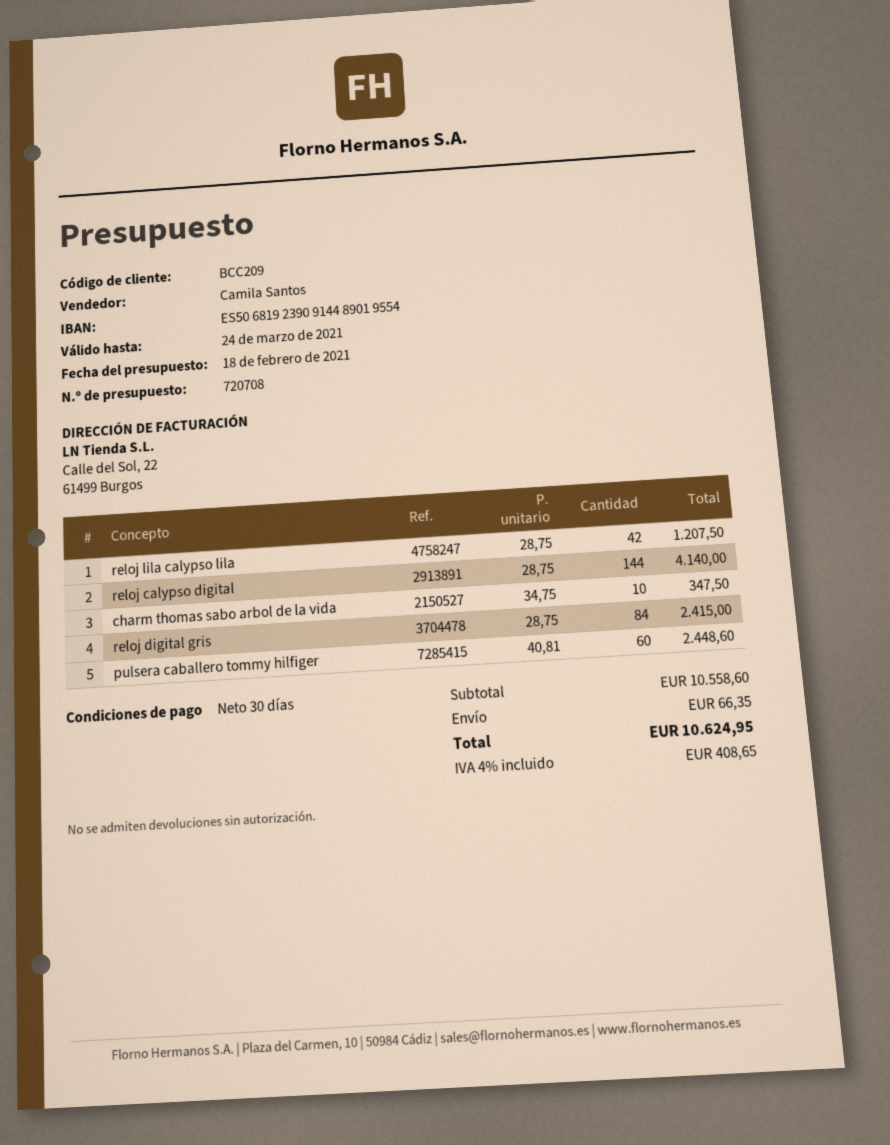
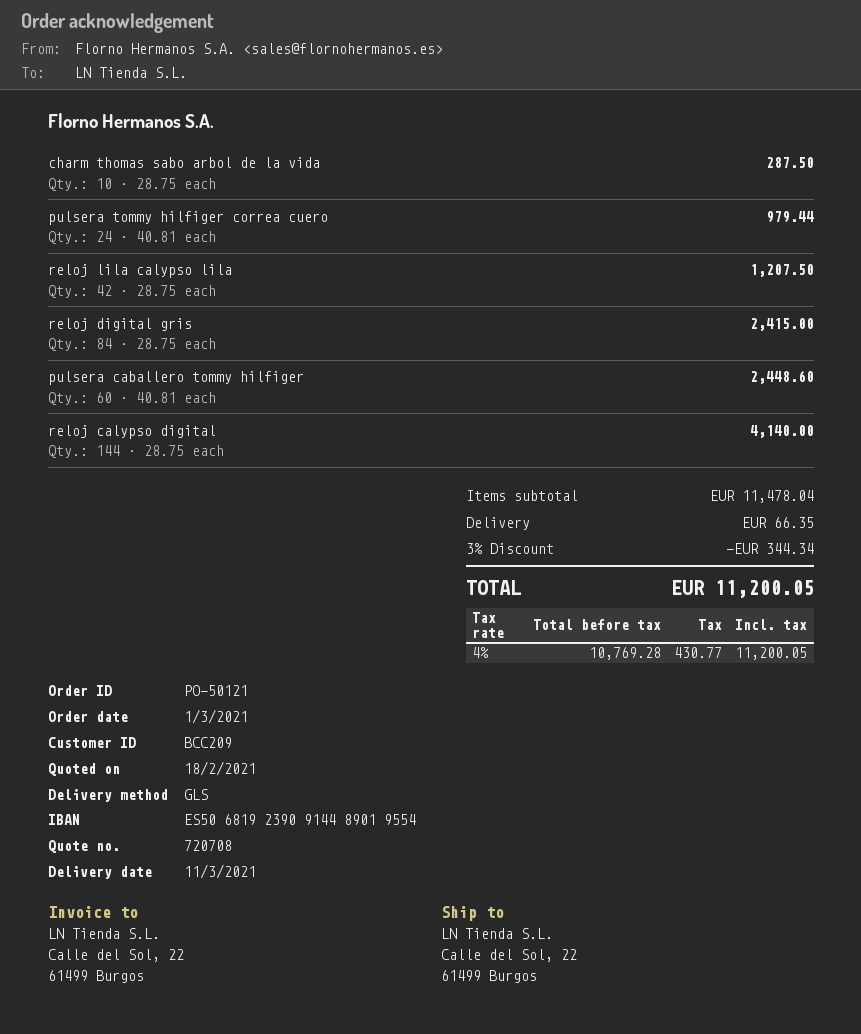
charm thomas sabo arbol de la vida: 10 x 34.75 = 347.50 -> 10 x 28.75 = 287.50
pulsera tommy hilfiger correa cuero: none -> 24 x 40.81 = 979.44
subtotal: 10558.60 -> 11478.04
discount: none -> 3% = 344.34
tax: 4% = 408.65 -> 4% = 430.77
total: 10624.95 -> 11200.05

